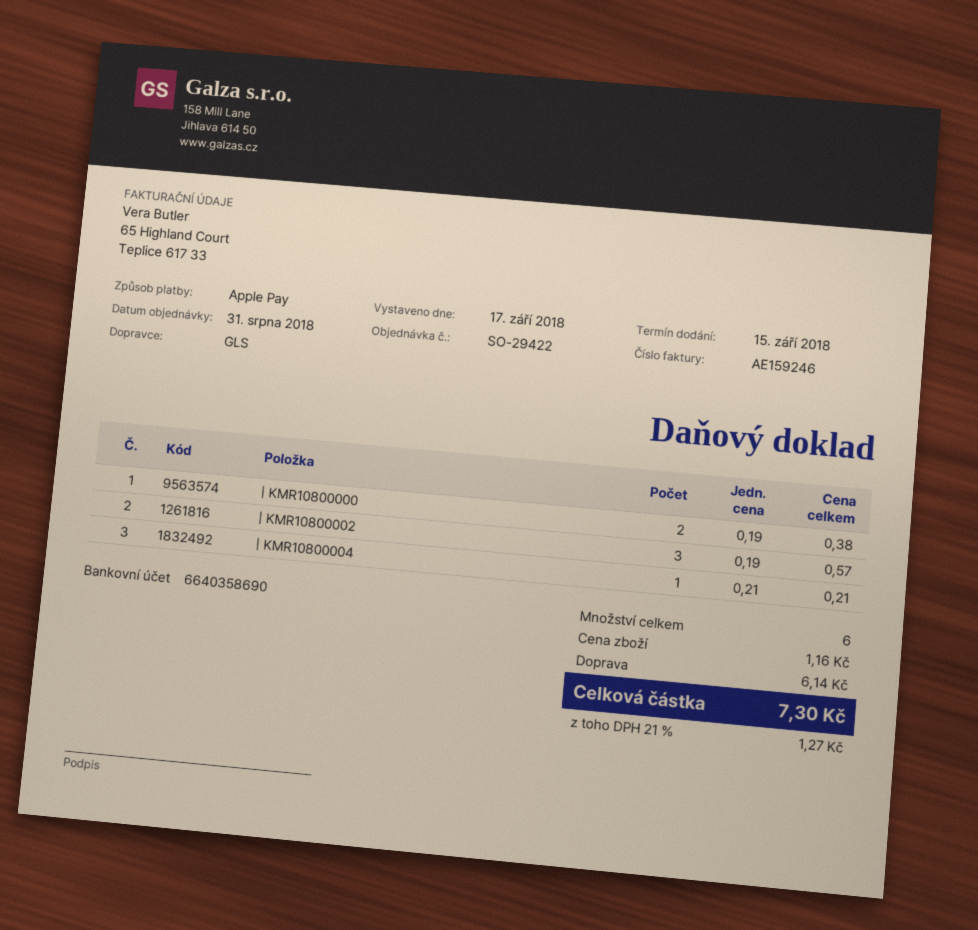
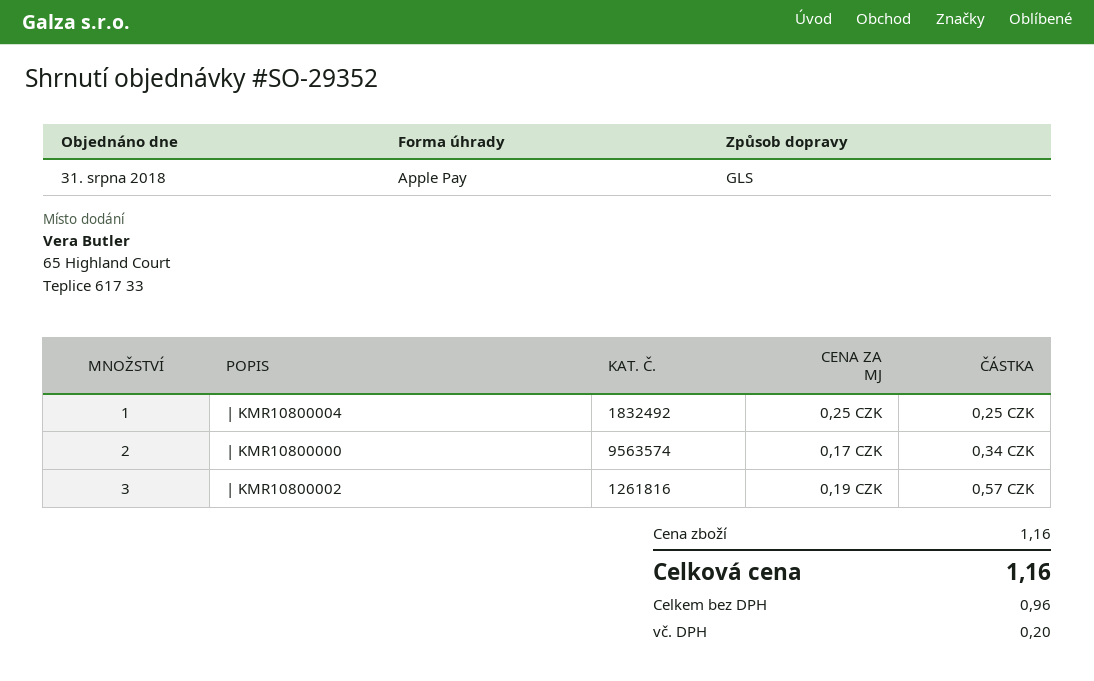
order number: SO-29422 -> SO-29352
| KMR10800000: 2 x 0.19 = 0.38 -> 2 x 0.17 = 0.34
| KMR10800004: 1 x 0.21 = 0.21 -> 1 x 0.25 = 0.25
shipping: 6.14 -> none
tax: 1.27 -> 0.20
total: 7.30 -> 1.16

